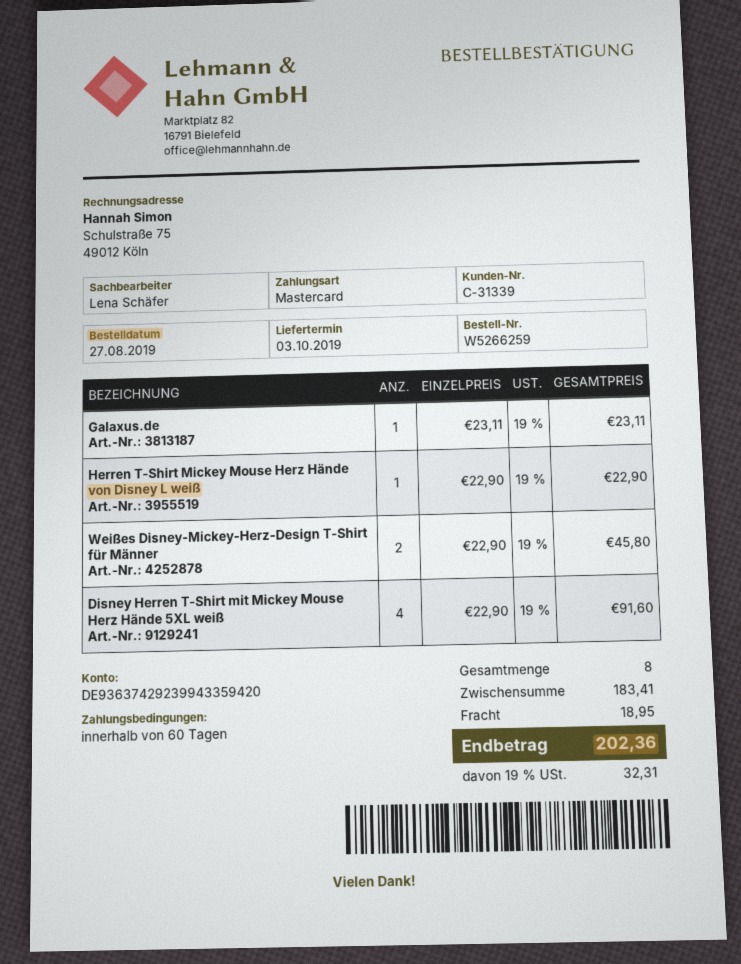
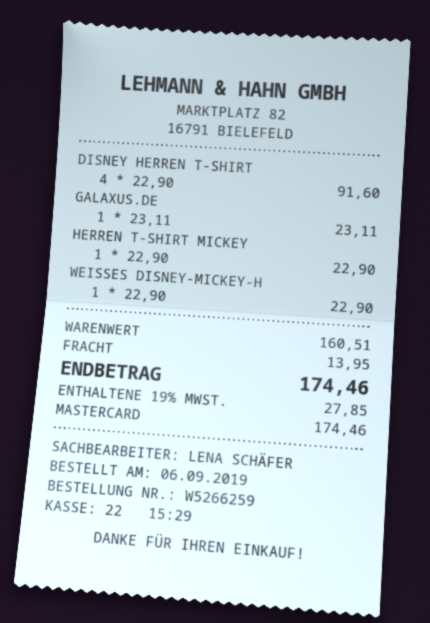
order date: 2019-08-27 -> 2019-09-06
Weißes Disney‑Mickey‑Herz‑Design T-Shirt für Männer: 2 x 22.90 = 45.80 -> 1 x 22.90 = 22.90
subtotal: 183.41 -> 160.51
shipping: 18.95 -> 13.95
tax: 19% = 32.31 -> 19% = 27.85
total: 202.36 -> 174.46

